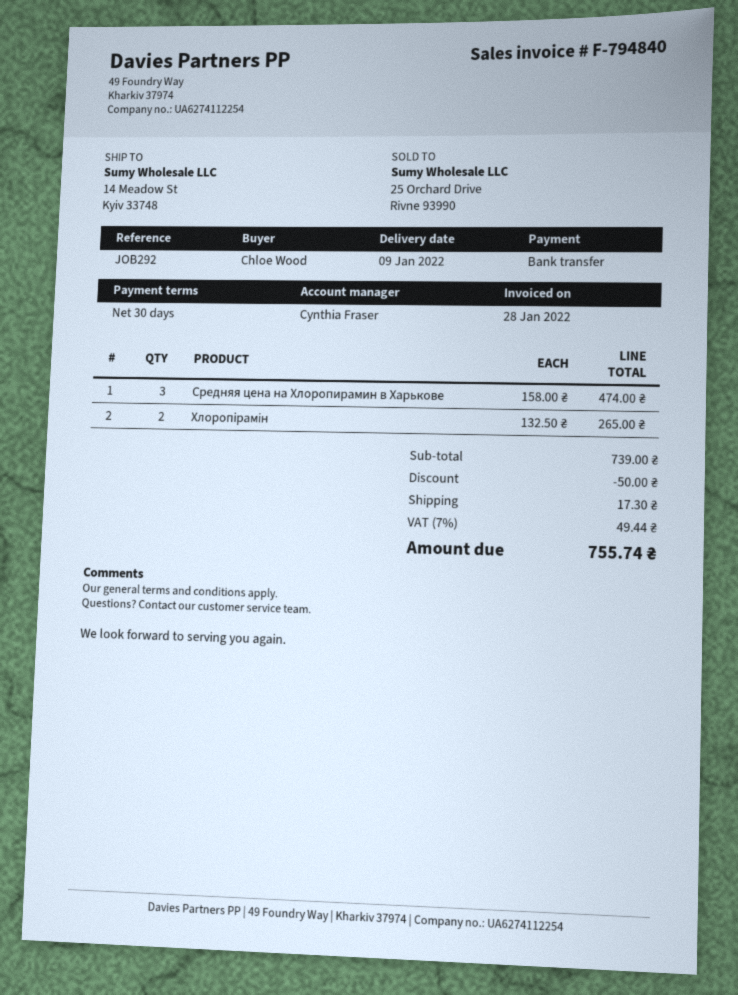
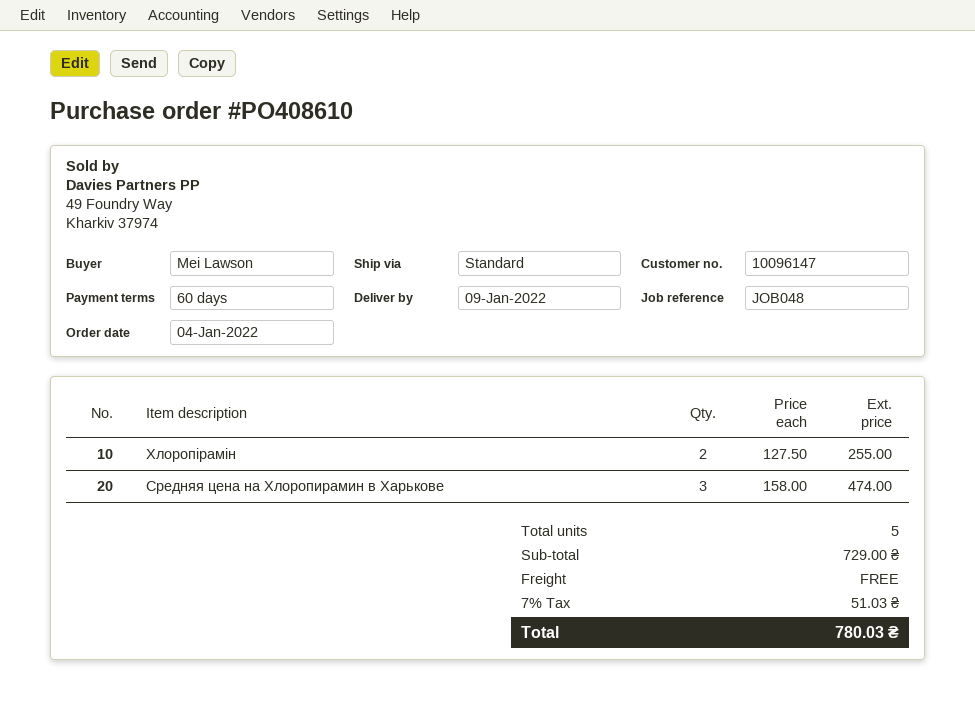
payment terms: 30 days -> 60 days
reference: JOB292 -> JOB048
ordered by: Chloe Wood -> Mei Lawson
Хлоропірамін: 2 x 132.50 = 265.00 -> 2 x 127.50 = 255.00
subtotal: 739.00 -> 729.00
discount: 50.00 -> none
shipping: 17.30 -> 0.00
tax: 7% = 49.44 -> 7% = 51.03
total: 755.74 -> 780.03

